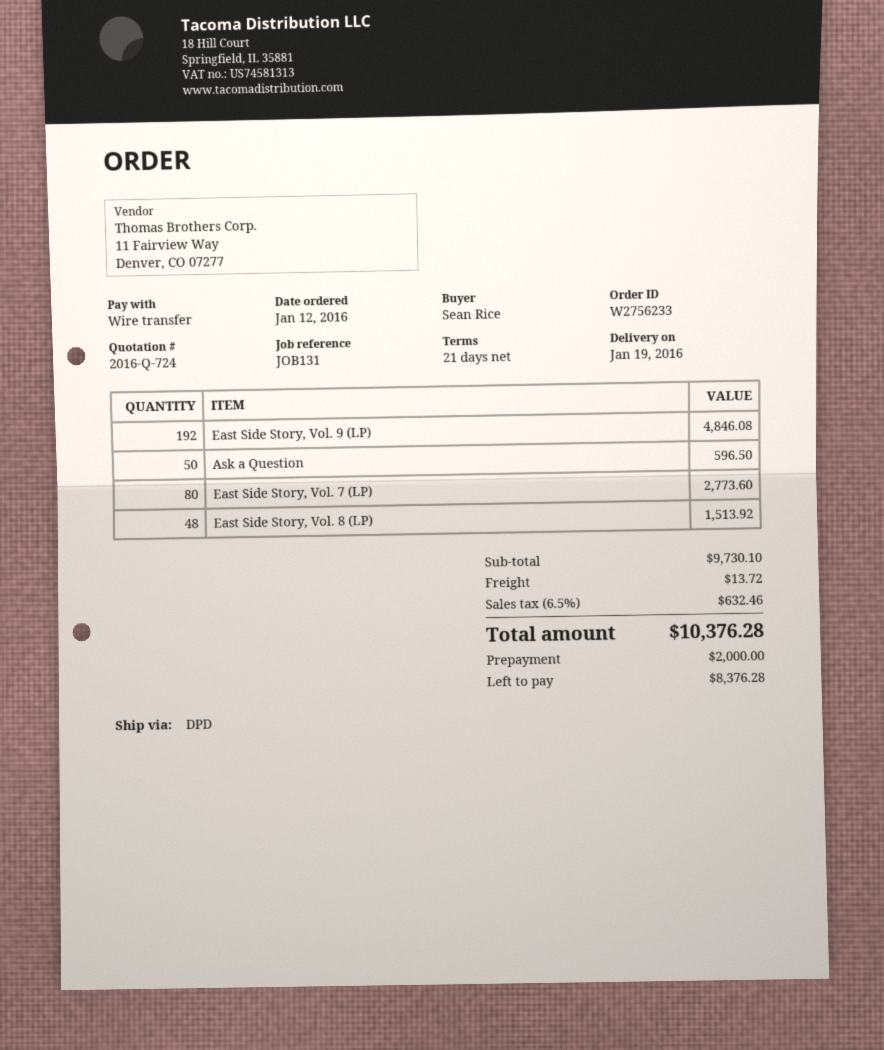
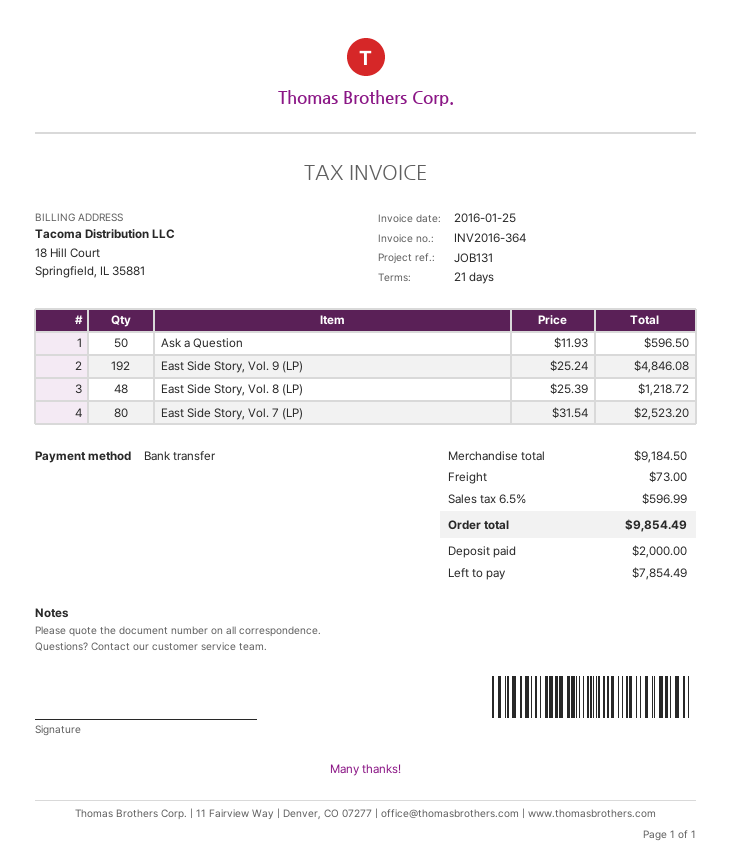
East Side Story, Vol. 7 (LP): 80 for 2773.60 -> 80 for 2523.20
East Side Story, Vol. 8 (LP): 48 for 1513.92 -> 48 for 1218.72
subtotal: 9730.10 -> 9184.50
shipping: 13.72 -> 73.00
tax: 6.5% = 632.46 -> 6.5% = 596.99
total: 10376.28 -> 9854.49
balance: 8376.28 -> 7854.49

